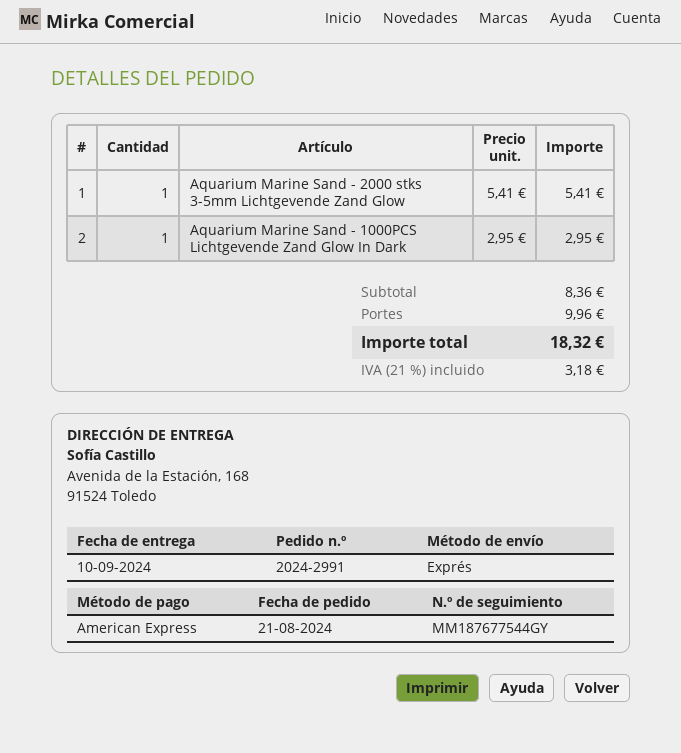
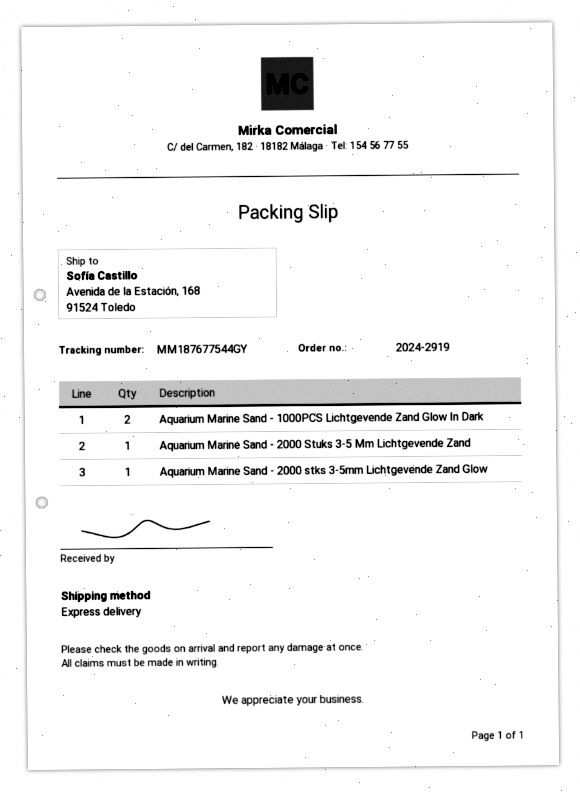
order number: 2024-2991 -> 2024-2919
Aquarium Marine Sand - 1000PCS Lichtgevende Zand Glow In Dark: 1 -> 2
Aquarium Marine Sand - 2000 Stuks 3-5 Mm Lichtgevende Zand: none -> 1

